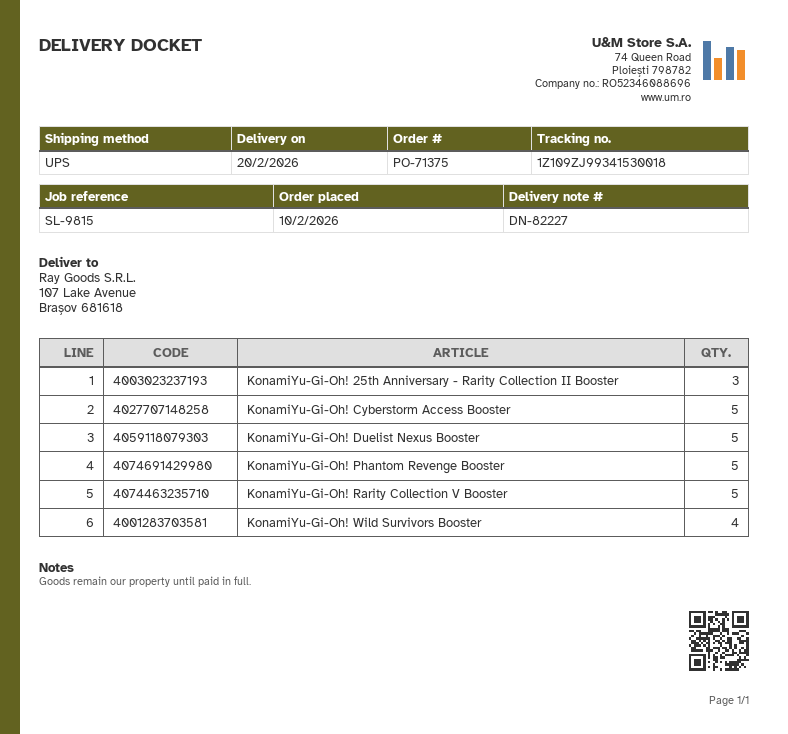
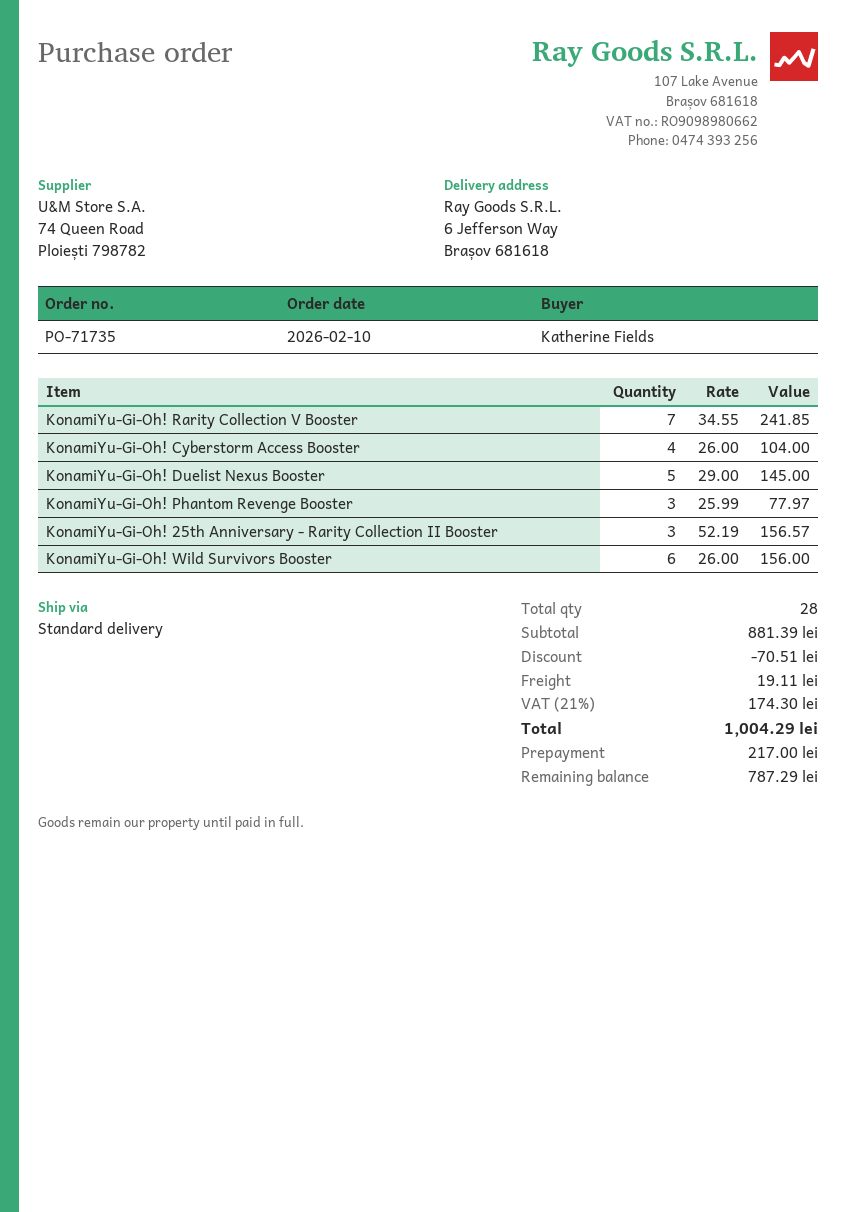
order number: PO-71375 -> PO-71735
shipping method: UPS -> standard
ship to: 107 Lake Avenue, Brașov 681618 -> 6 Jefferson Way, Brașov 681618
KonamiYu-Gi-Oh! Cyberstorm Access Booster: 5 -> 4
KonamiYu-Gi-Oh! Phantom Revenge Booster: 5 -> 3
KonamiYu-Gi-Oh! Rarity Collection V Booster: 5 -> 7
KonamiYu-Gi-Oh! Wild Survivors Booster: 4 -> 6

